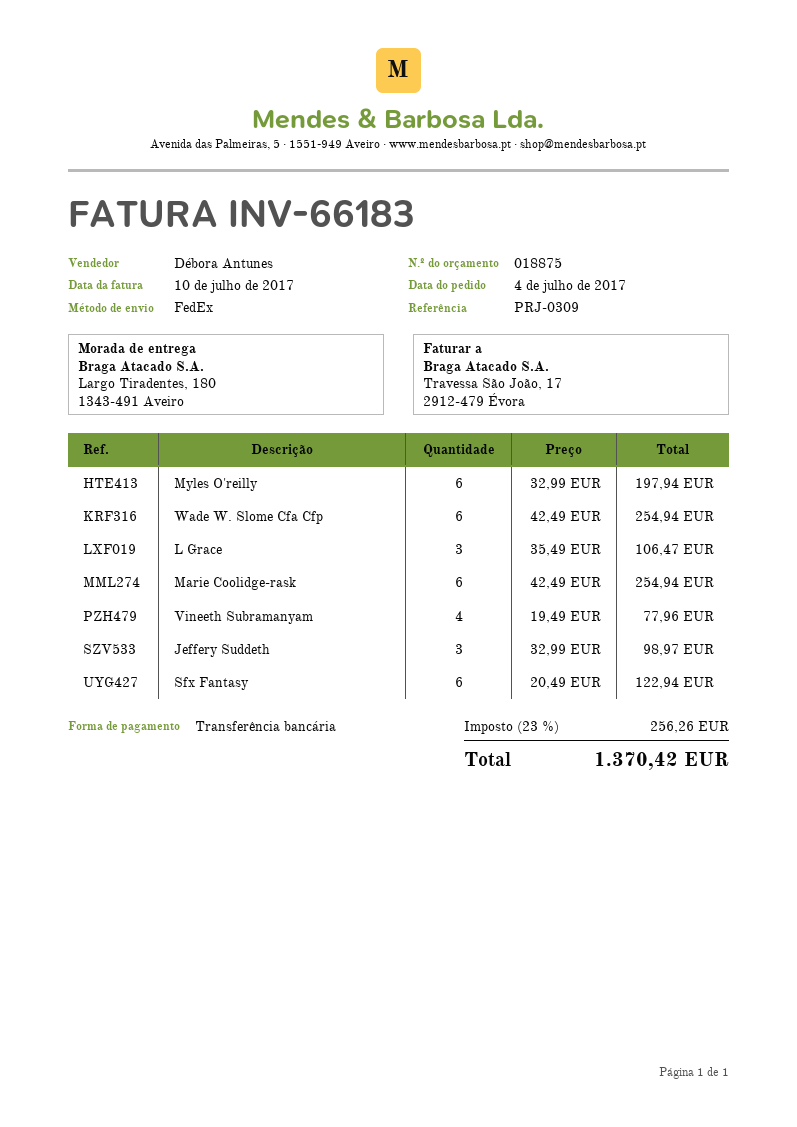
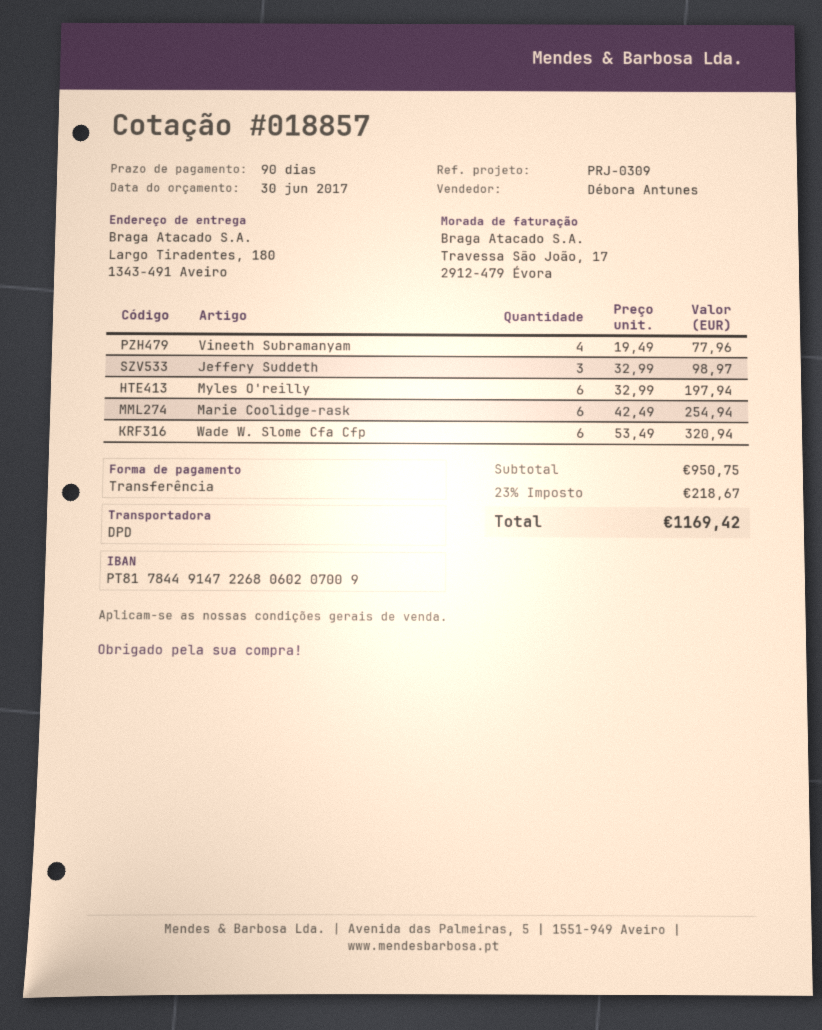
quote number: 018875 -> 018857
shipping method: FedEx -> DPD
Wade W. Slome Cfa Cfp: 6 x 42.49 = 254.94 -> 6 x 53.49 = 320.94
L Grace: 3 x 35.49 = 106.47 -> none
Sfx Fantasy: 6 x 20.49 = 122.94 -> none
tax: 23% = 256.26 -> 23% = 218.67
total: 1370.42 -> 1169.42

